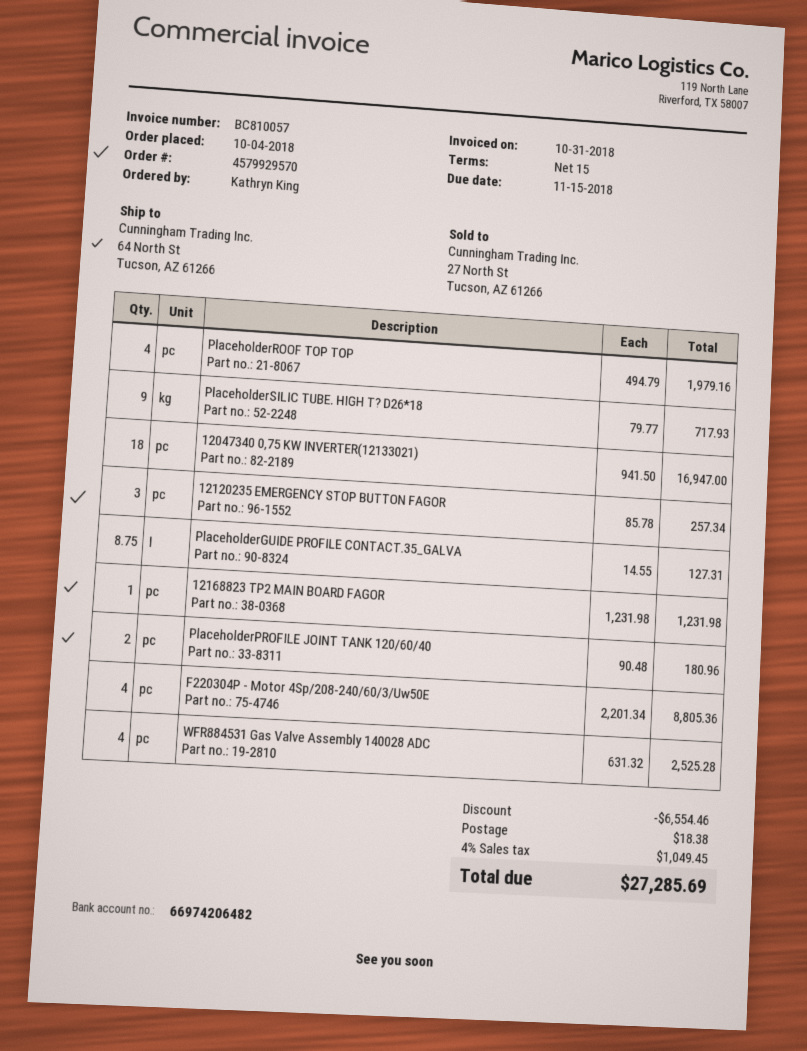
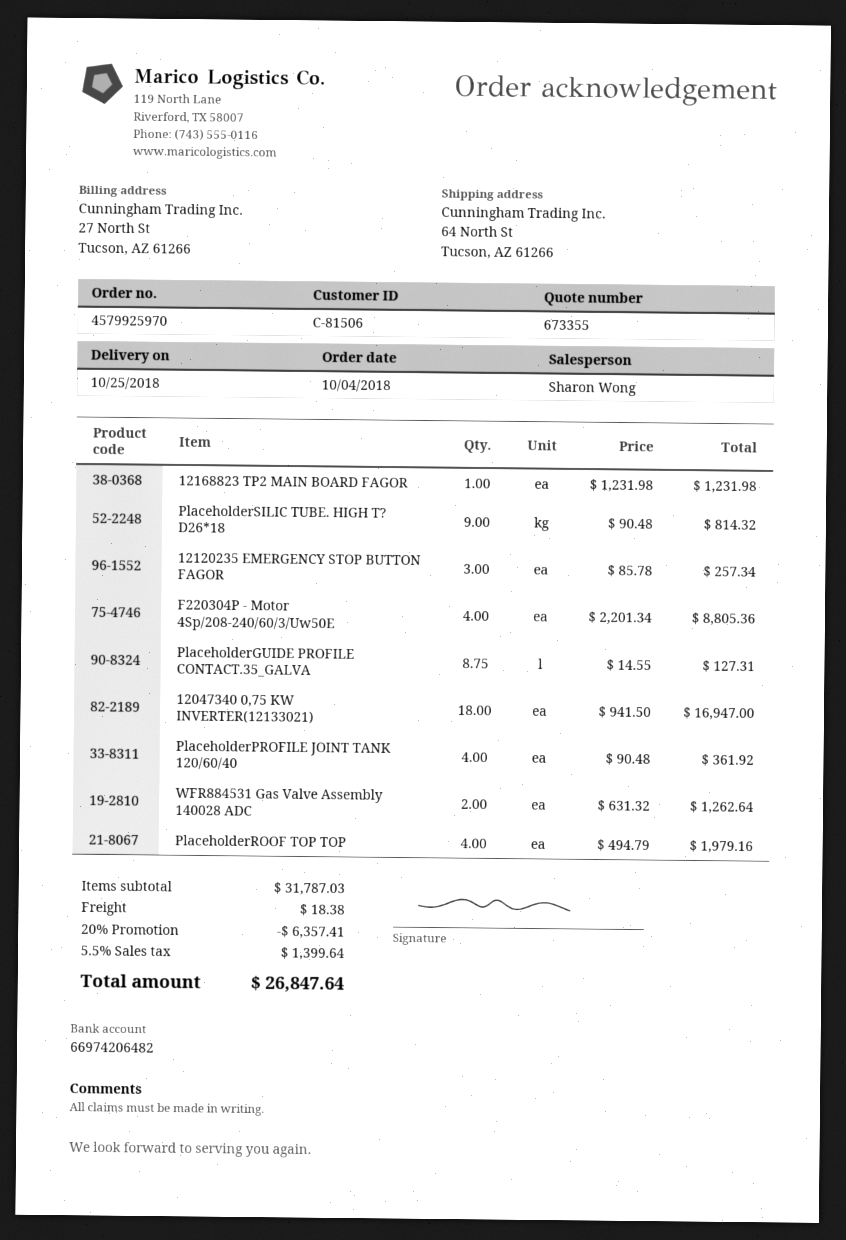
order number: 4579929570 -> 4579925970
PlaceholderSILIC TUBE. HIGH T? D26*18: 9 x 79.77 = 717.93 -> 9 x 90.48 = 814.32
PlaceholderPROFILE JOINT TANK 120/60/40: 2 x 90.48 = 180.96 -> 4 x 90.48 = 361.92
WFR884531 Gas Valve Assembly 140028 ADC: 4 x 631.32 = 2525.28 -> 2 x 631.32 = 1262.64
discount: 6554.46 -> 6357.41
tax: 4% = 1049.45 -> 5.5% = 1399.64
total: 27285.69 -> 26847.64

